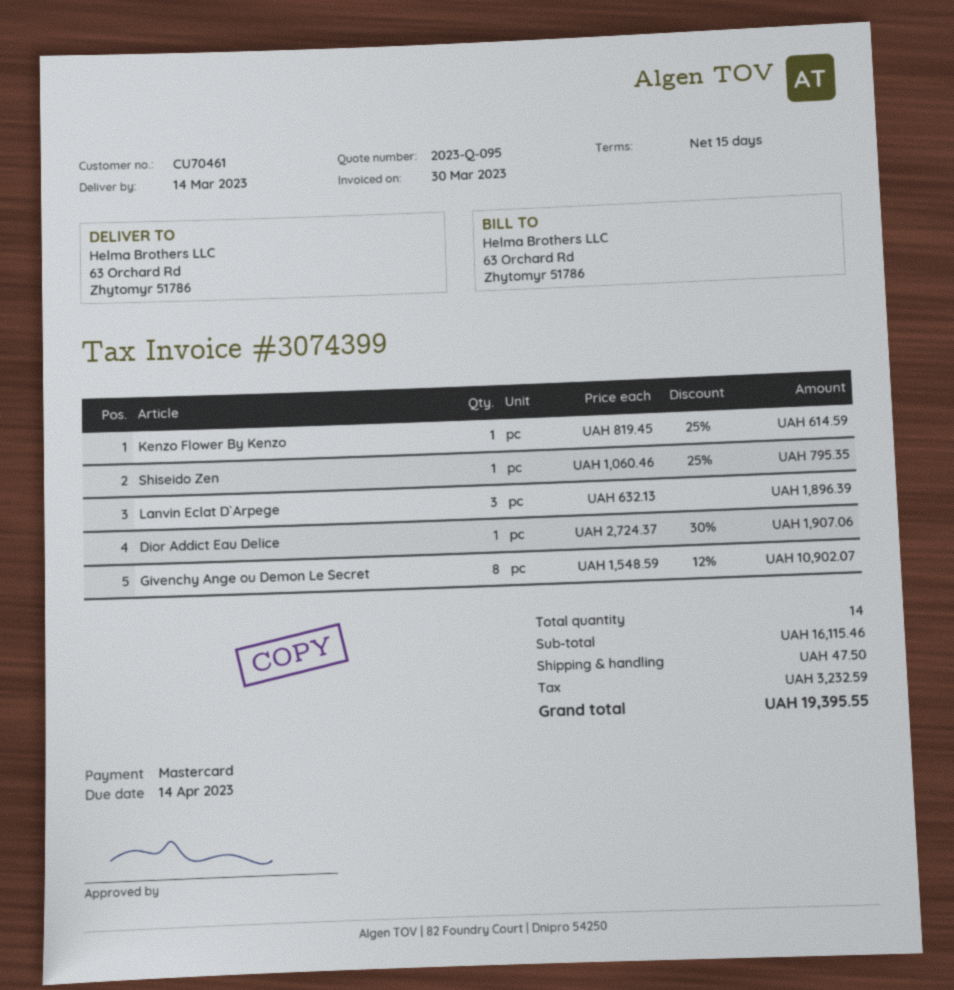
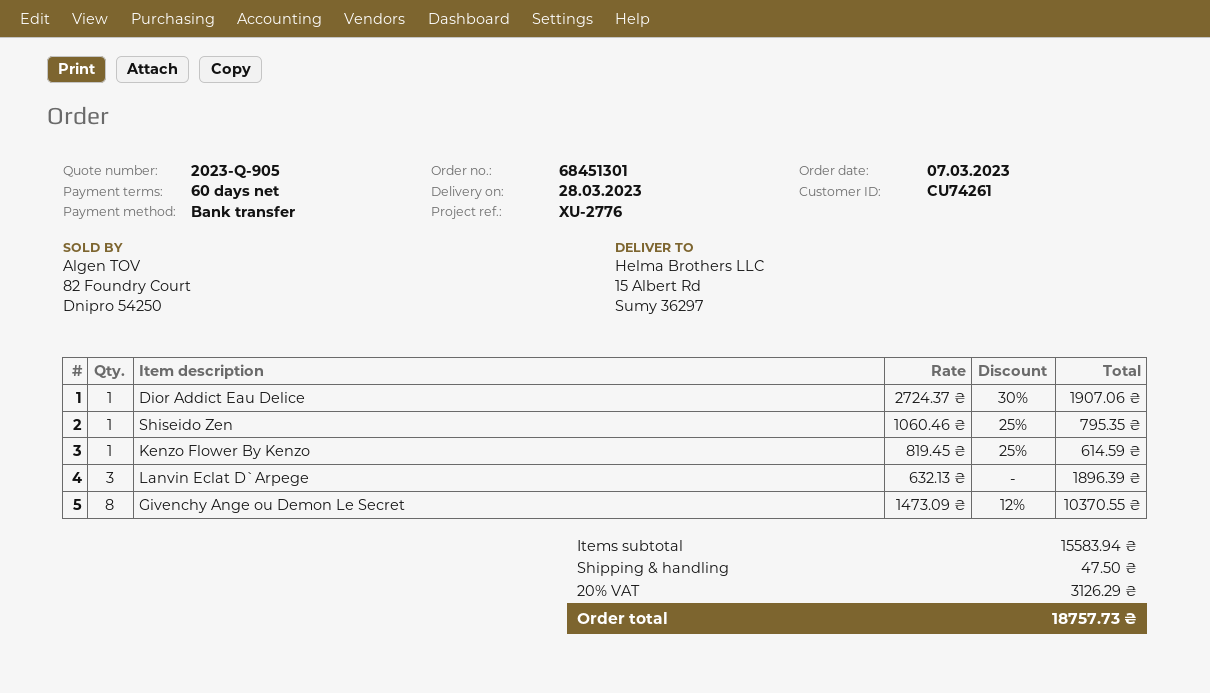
quote number: 2023-Q-095 -> 2023-Q-905
delivery date: 2023-03-14 -> 2023-03-28
payment terms: 15 days -> 60 days
customer number: CU70461 -> CU74261
payment method: Mastercard -> bank transfer
ship to: 63 Orchard Rd, Zhytomyr 51786 -> 15 Albert Rd, Sumy 36297
Givenchy Ange ou Demon Le Secret: 8 x 1548.59 - 12% = 10902.07 -> 8 x 1473.09 - 12% = 10370.55
subtotal: 16115.46 -> 15583.94
tax: 3232.59 -> 3126.29
total: 19395.55 -> 18757.73

